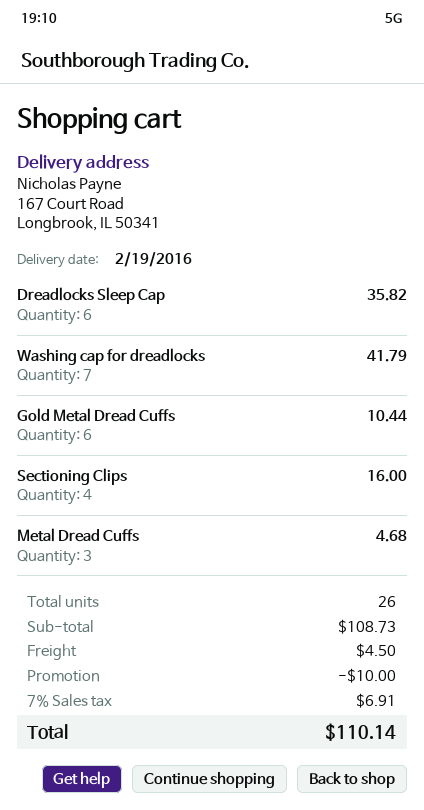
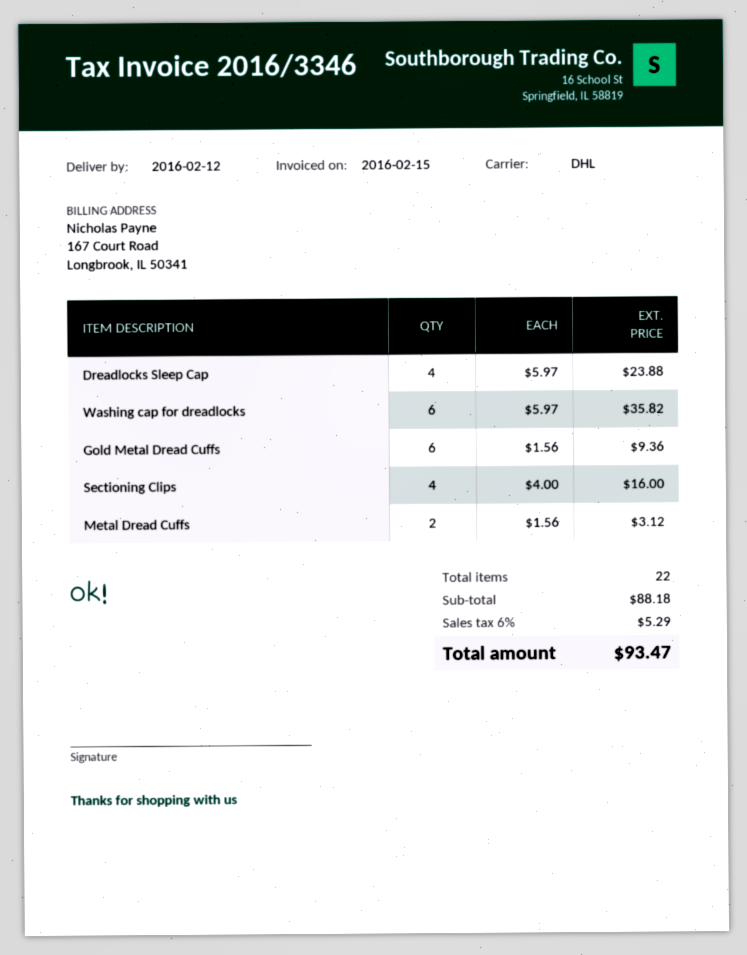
delivery date: 2016-02-19 -> 2016-02-12
Dreadlocks Sleep Cap: 6 for 35.82 -> 4 for 23.88
Washing cap for dreadlocks: 7 for 41.79 -> 6 for 35.82
Gold Metal Dread Cuffs: 6 for 10.44 -> 6 for 9.36
Metal Dread Cuffs: 3 for 4.68 -> 2 for 3.12
total quantity: 26 -> 22
subtotal: 108.73 -> 88.18
discount: 10.00 -> none
shipping: 4.50 -> none
tax: 7% = 6.91 -> 6% = 5.29
total: 110.14 -> 93.47

